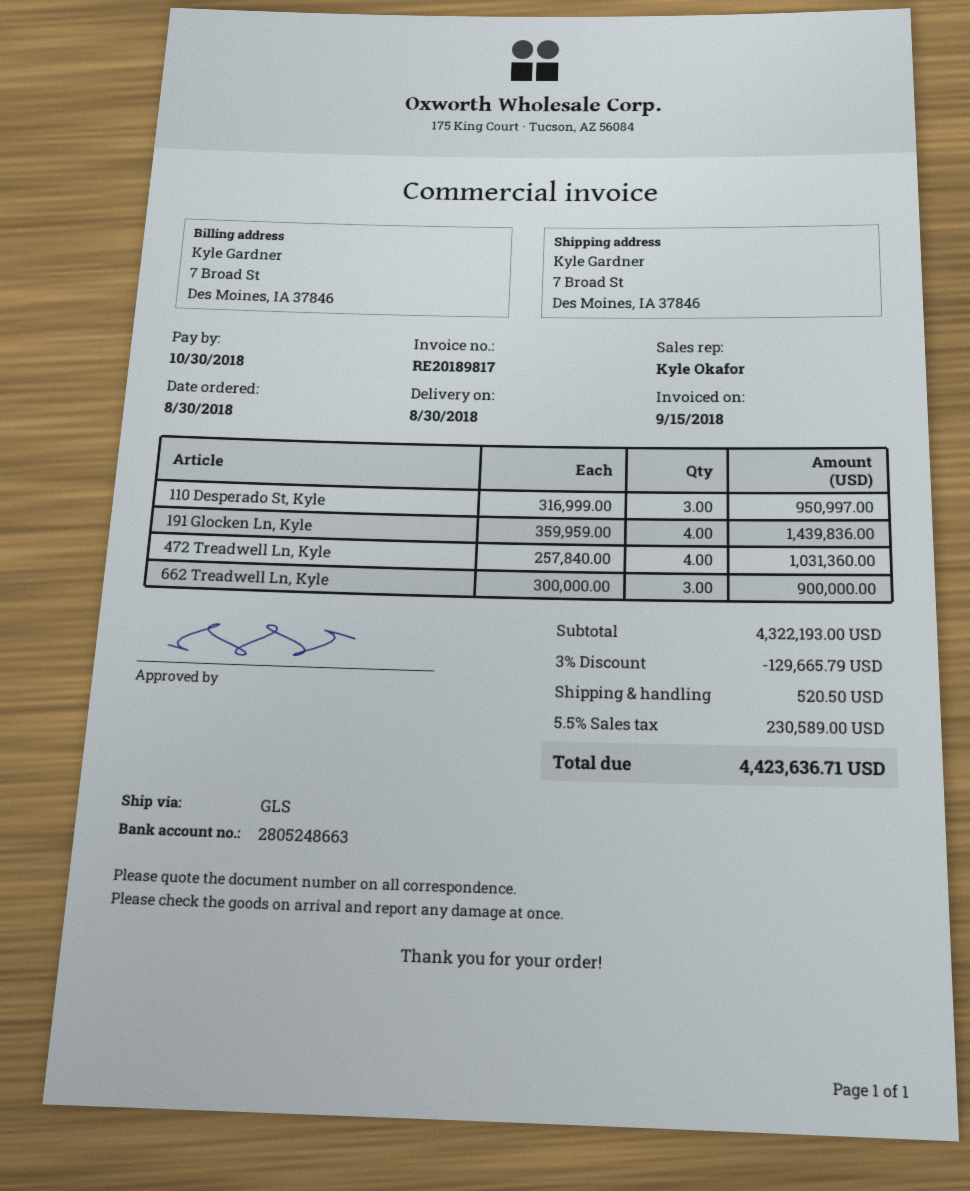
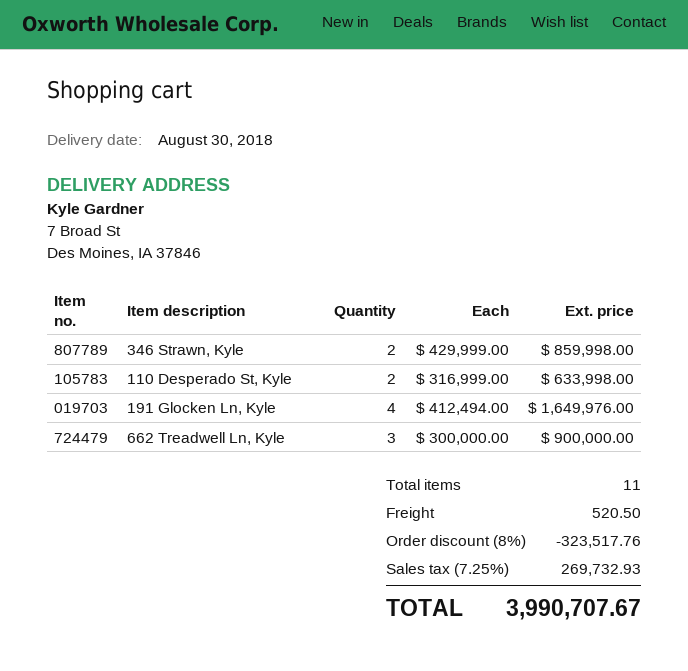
110 Desperado St, Kyle: 3 x 316999.00 = 950997.00 -> 2 x 316999.00 = 633998.00
191 Glocken Ln, Kyle: 4 x 359959.00 = 1439836.00 -> 4 x 412494.00 = 1649976.00
472 Treadwell Ln, Kyle: 4 x 257840.00 = 1031360.00 -> none
346 Strawn, Kyle: none -> 2 x 429999.00 = 859998.00
discount: 3% = 129665.79 -> 8% = 323517.76
tax: 5.5% = 230589.00 -> 7.25% = 269732.93
total: 4423636.71 -> 3990707.67

